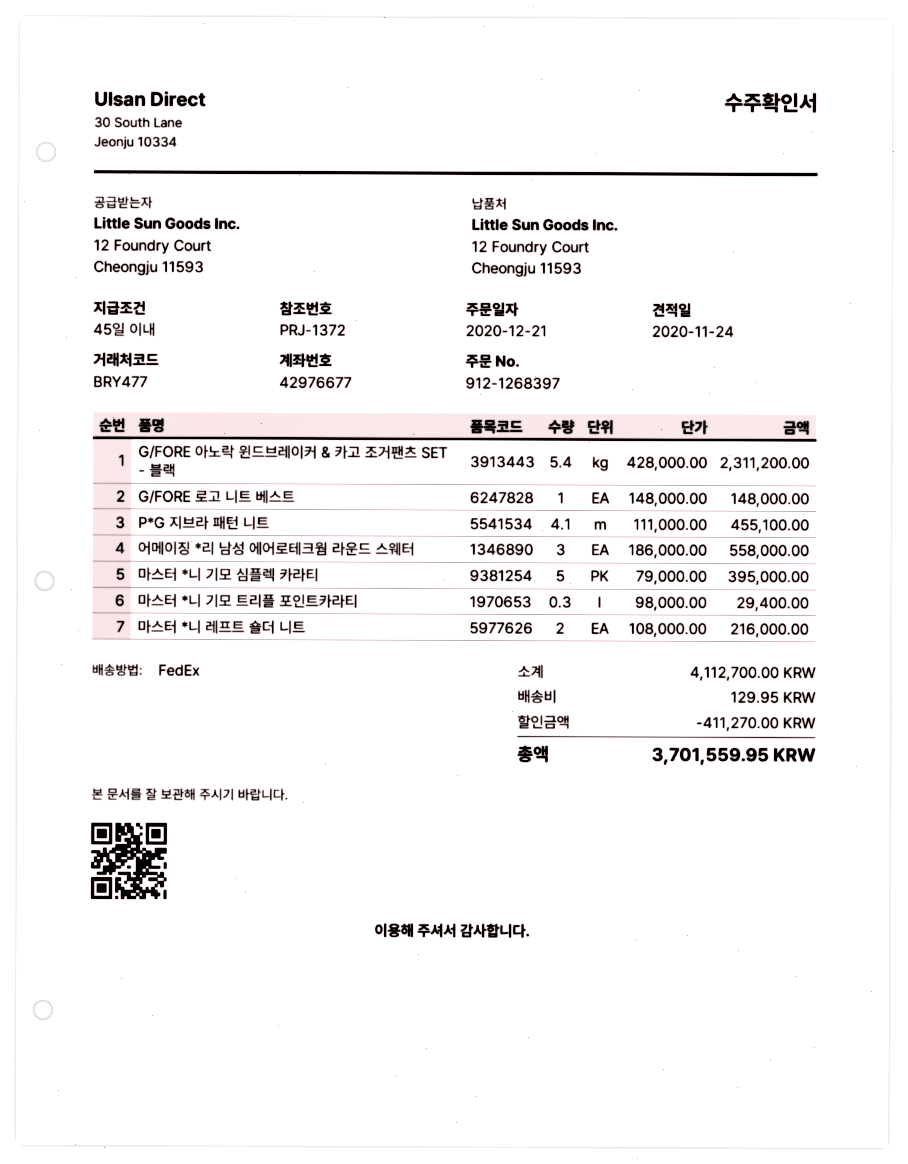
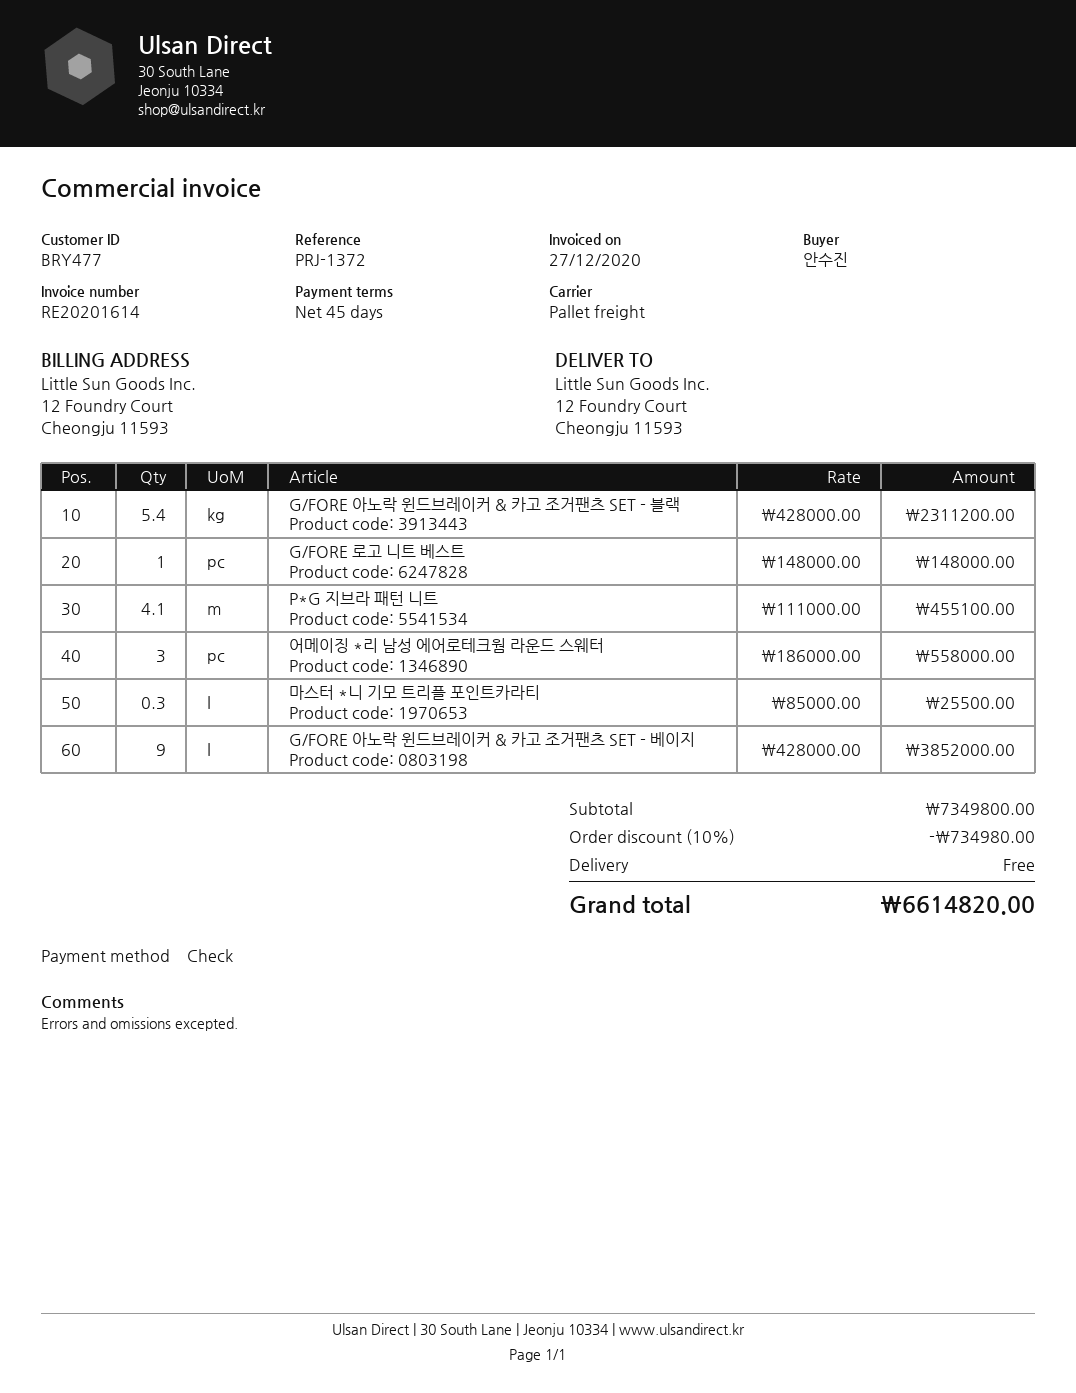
shipping method: FedEx -> pallet freight
마스터 *니 기모 심플렉 카라티: 5 x 79000.00 = 395000.00 -> none
마스터 *니 기모 트리플 포인트카라티: 0.3 x 98000.00 = 29400.00 -> 0.3 x 85000.00 = 25500.00
마스터 *니 레프트 숄더 니트: 2 x 108000.00 = 216000.00 -> none
G/FORE 아노락 윈드브레이커 & 카고 조거팬츠 SET - 베이지: none -> 9 x 428000.00 = 3852000.00
subtotal: 4112700.00 -> 7349800.00
discount: 411270.00 -> 734980.00
shipping: 129.95 -> 0.00
total: 3701559.95 -> 6614820.00

